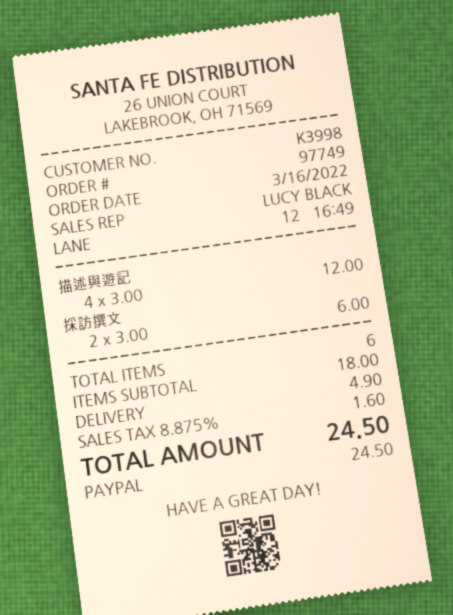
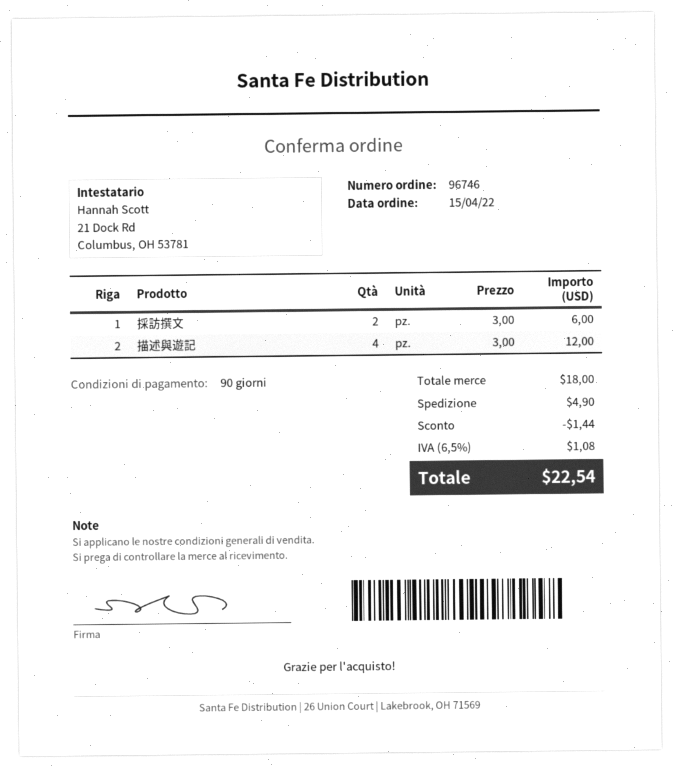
order number: 97749 -> 96746
order date: 2022-03-16 -> 2022-04-15
discount: none -> 1.44
tax: 8.875% = 1.60 -> 6.5% = 1.08
total: 24.50 -> 22.54

